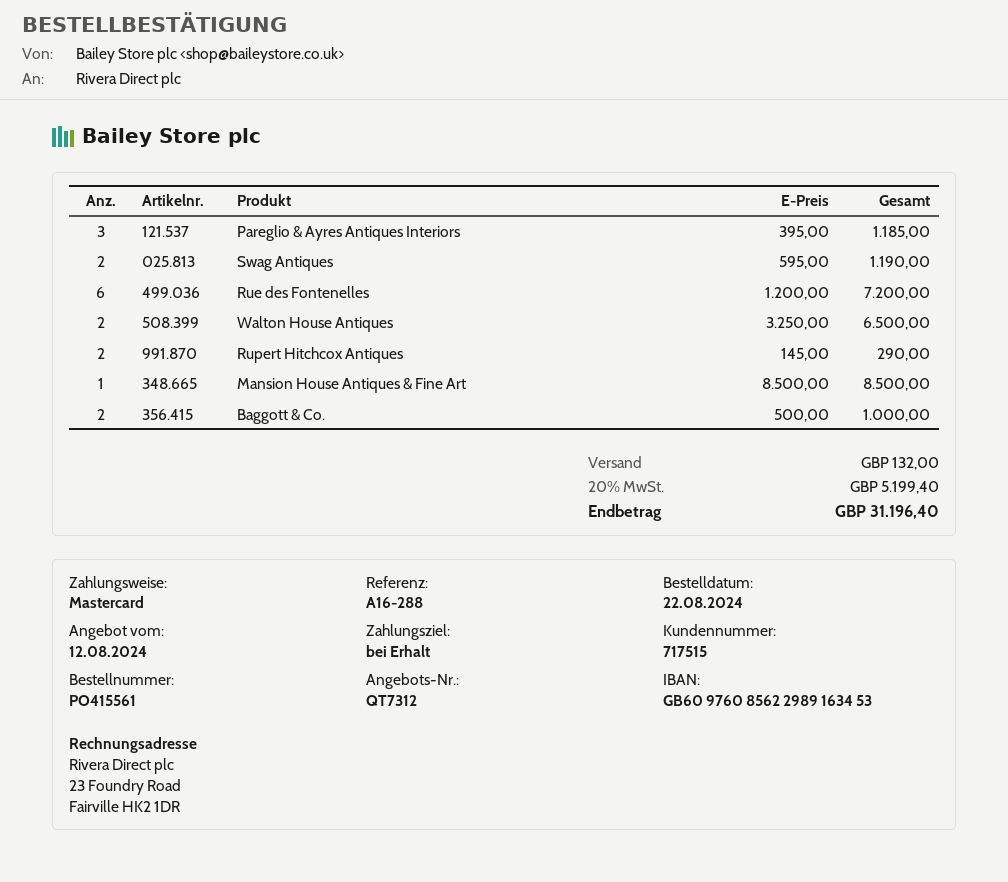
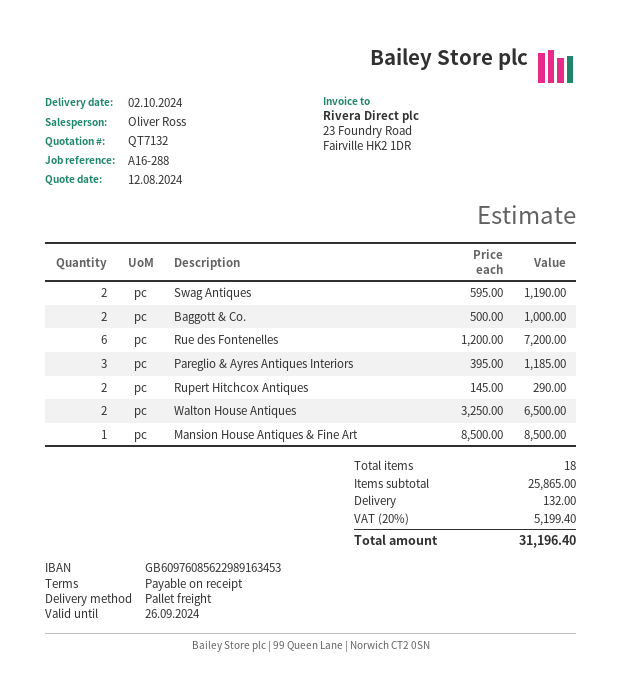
quote number: QT7312 -> QT7132

